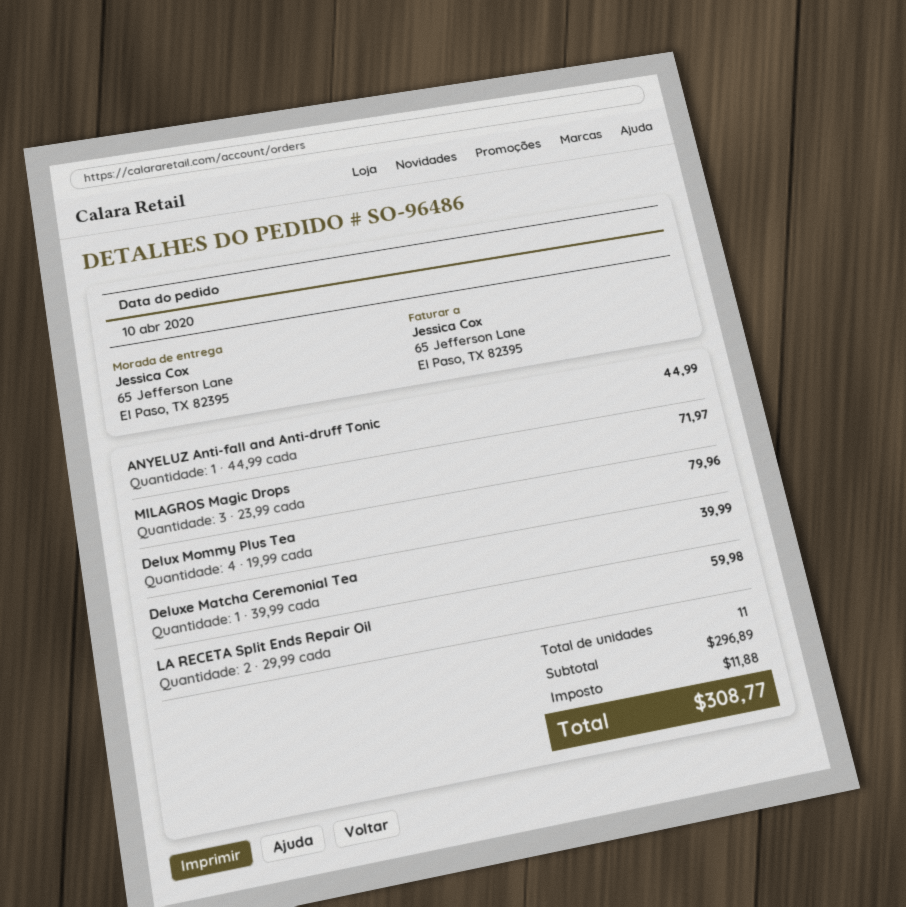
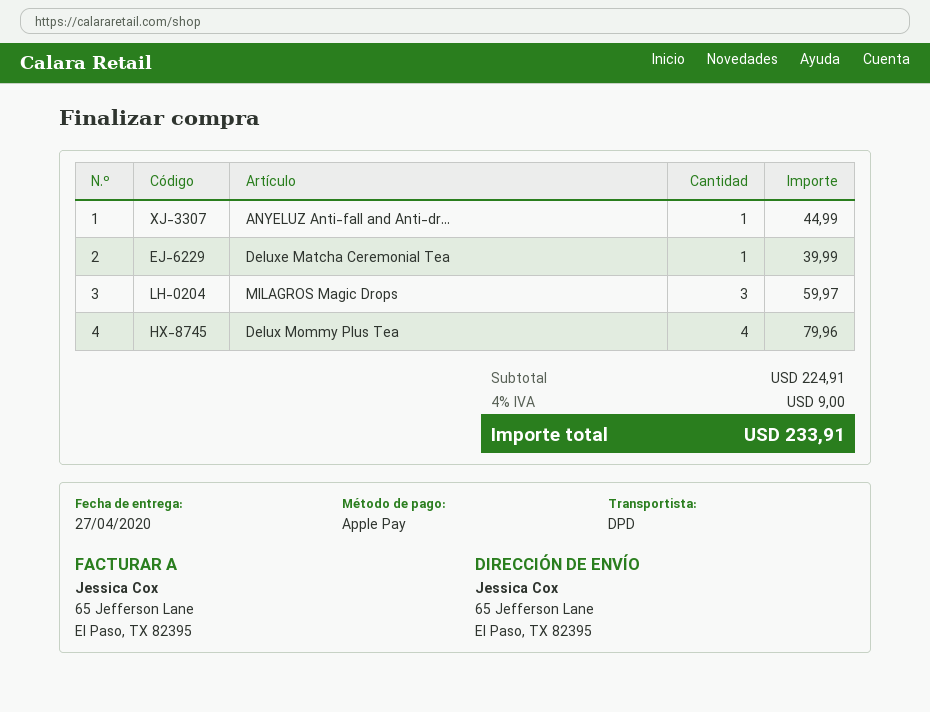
MILAGROS Magic Drops: 3 for 71.97 -> 3 for 59.97
LA RECETA Split Ends Repair Oil: 2 for 59.98 -> none
subtotal: 296.89 -> 224.91
tax: 11.88 -> 9.00
total: 308.77 -> 233.91

